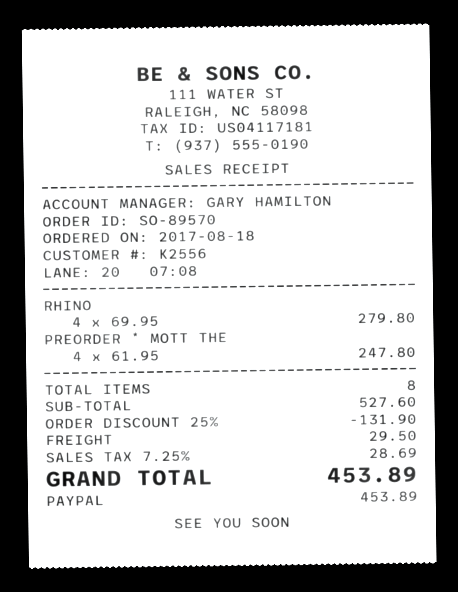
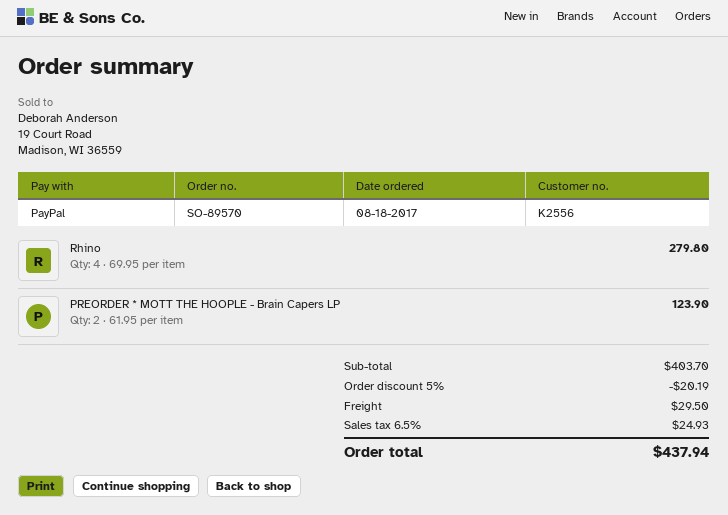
PREORDER * MOTT THE: 4 x 61.95 = 247.80 -> 2 x 61.95 = 123.90
subtotal: 527.60 -> 403.70
discount: 25% = 131.90 -> 5% = 20.19
tax: 7.25% = 28.69 -> 6.5% = 24.93
total: 453.89 -> 437.94

